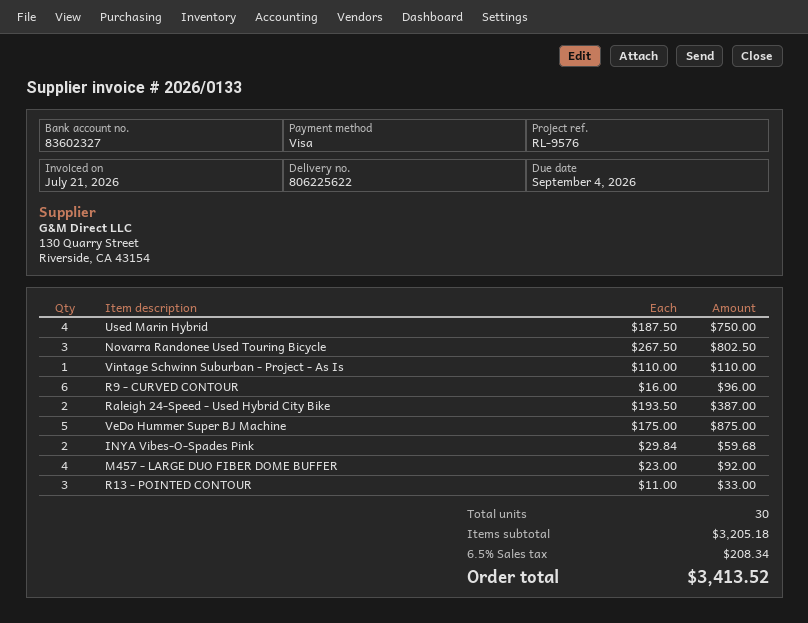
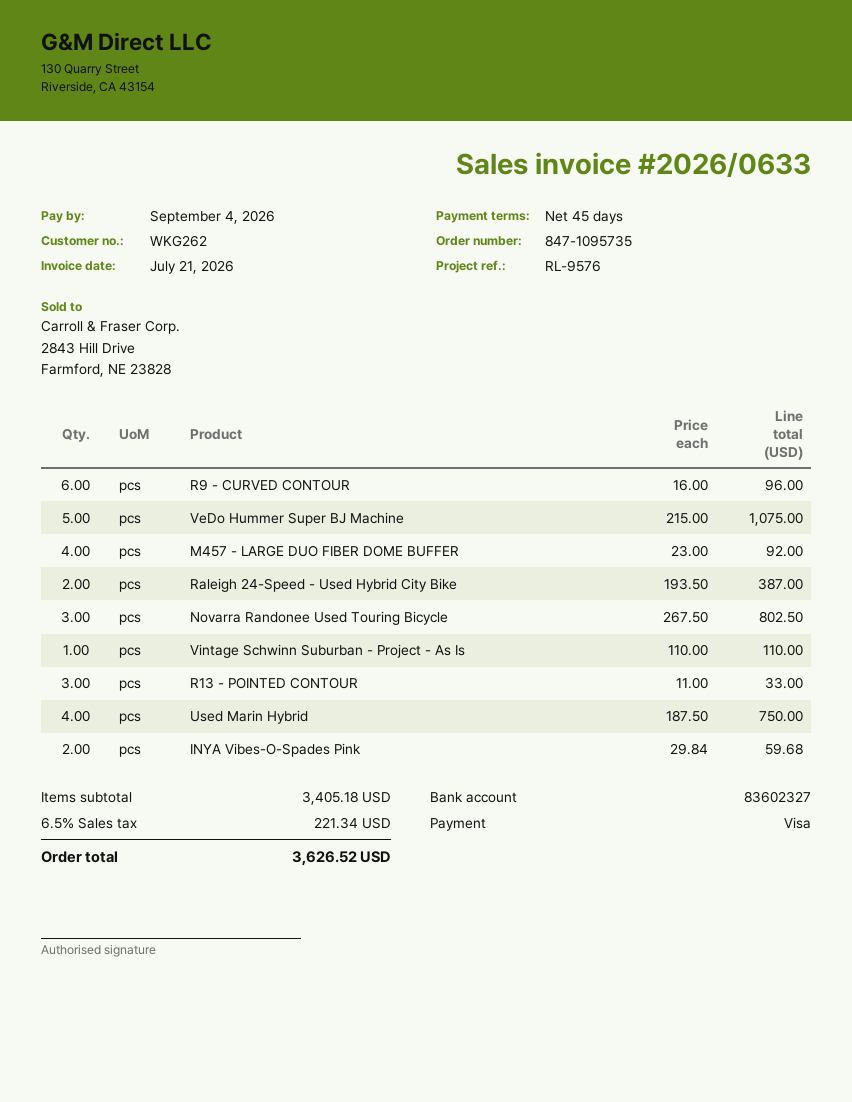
invoice number: 2026/0133 -> 2026/0633
VeDo Hummer Super BJ Machine: 5 x 175.00 = 875.00 -> 5 x 215.00 = 1075.00
subtotal: 3205.18 -> 3405.18
tax: 6.5% = 208.34 -> 6.5% = 221.34
total: 3413.52 -> 3626.52

